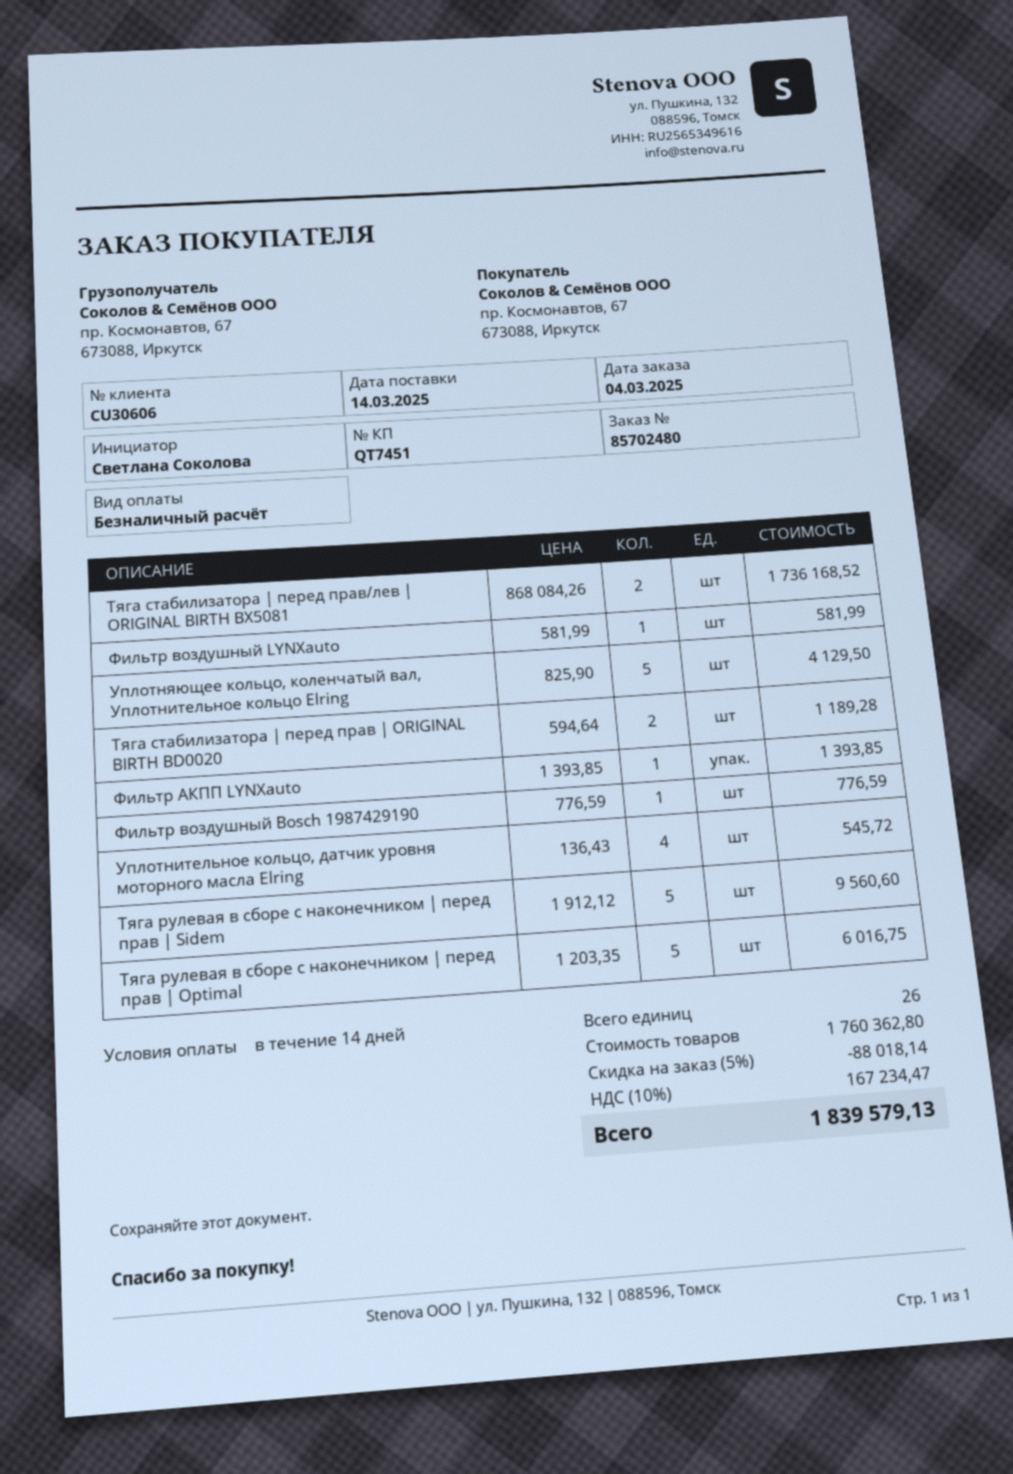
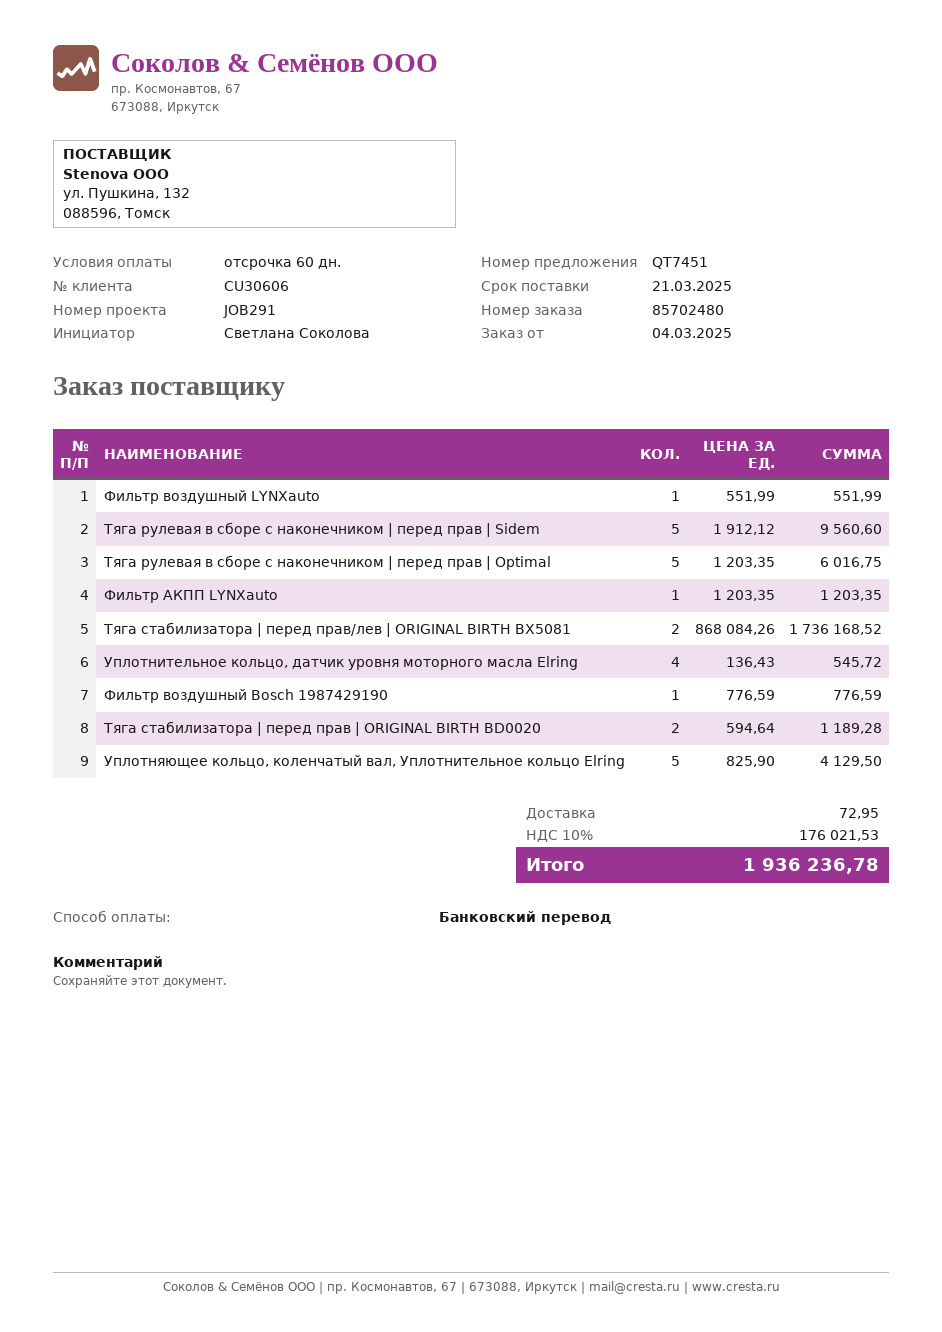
delivery date: 2025-03-14 -> 2025-03-21
payment terms: 14 days -> 60 days
Фильтр воздушный LYNXauto: 1 x 581.99 = 581.99 -> 1 x 551.99 = 551.99
Фильтр АКПП LYNXauto: 1 x 1393.85 = 1393.85 -> 1 x 1203.35 = 1203.35
discount: 5% = 88018.14 -> none
shipping: none -> 72.95
tax: 10% = 167234.47 -> 10% = 176021.53
total: 1839579.13 -> 1936236.78

